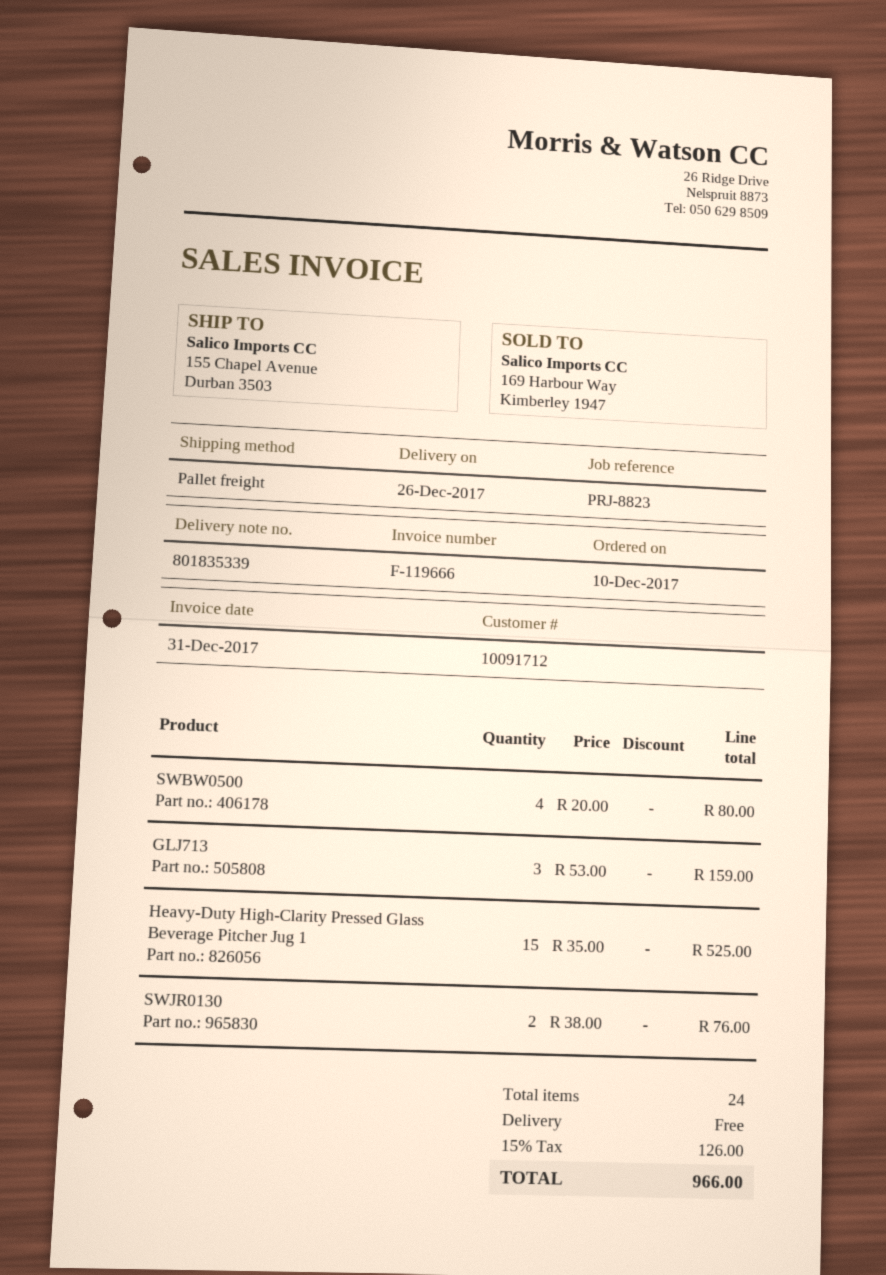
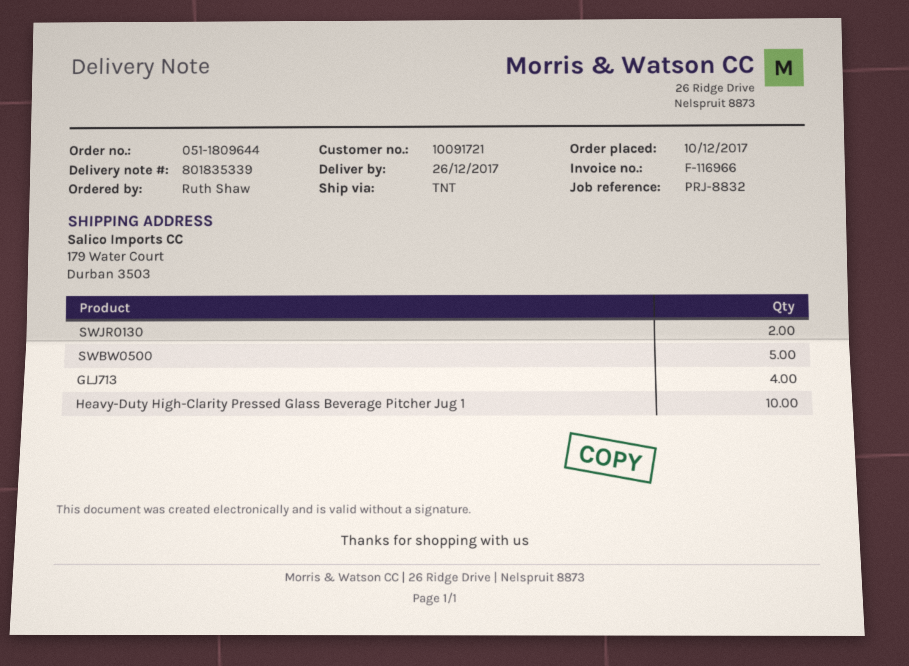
invoice number: F-119666 -> F-116966
customer number: 10091712 -> 10091721
reference: PRJ-8823 -> PRJ-8832
shipping method: pallet freight -> TNT
ship to: 155 Chapel Avenue, Durban 3503 -> 179 Water Court, Durban 3503
SWBW0500: 4 -> 5
GLJ713: 3 -> 4
Heavy-Duty High-Clarity Pressed Glass Beverage Pitcher Jug 1: 15 -> 10

